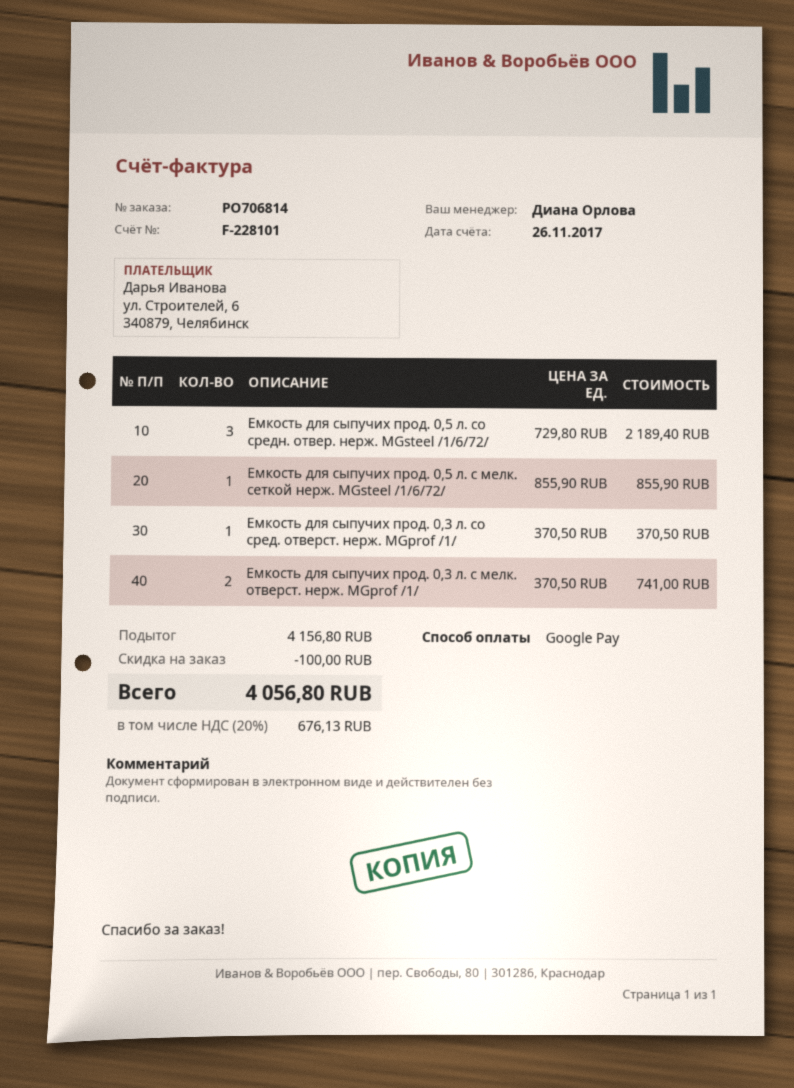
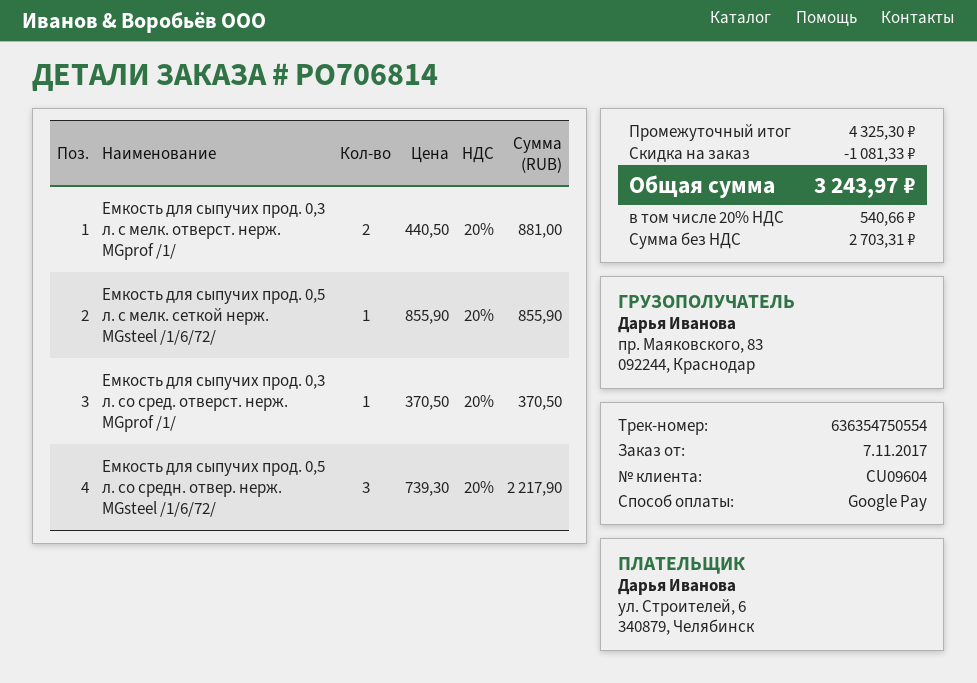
Емкость для сыпучих прод. 0,5 л. со средн. отвер. нерж. MGsteel /1/6/72/: 3 x 729.80 = 2189.40 -> 3 x 739.30 = 2217.90
Емкость для сыпучих прод. 0,3 л. с мелк. отверст. нерж. MGprof /1/: 2 x 370.50 = 741.00 -> 2 x 440.50 = 881.00
subtotal: 4156.80 -> 4325.30
discount: 100.00 -> 1081.33
tax: 20% = 676.13 -> 20% = 540.66
total: 4056.80 -> 3243.97

